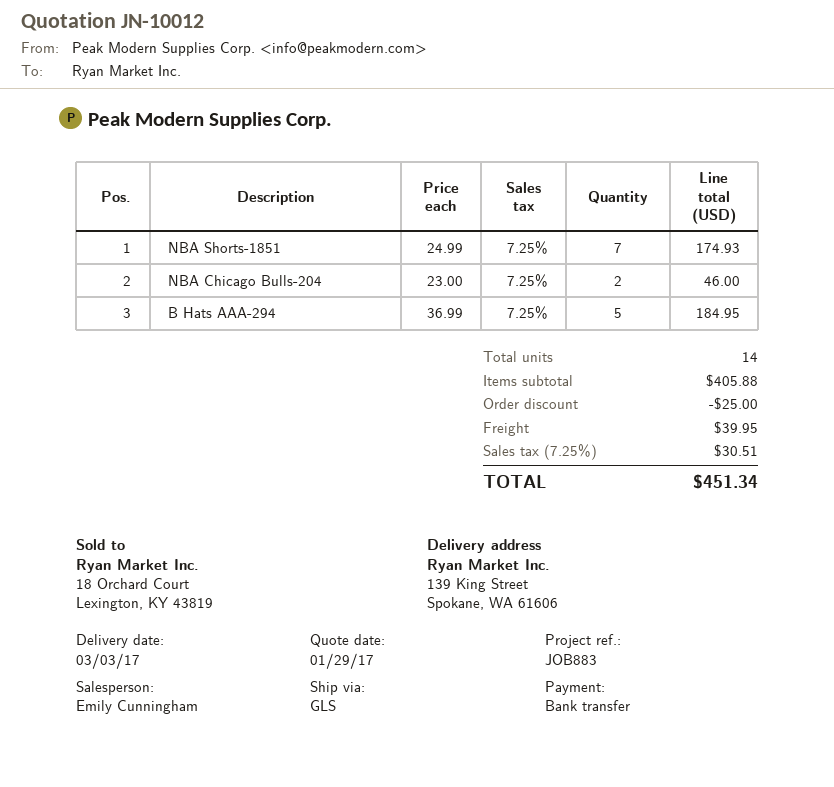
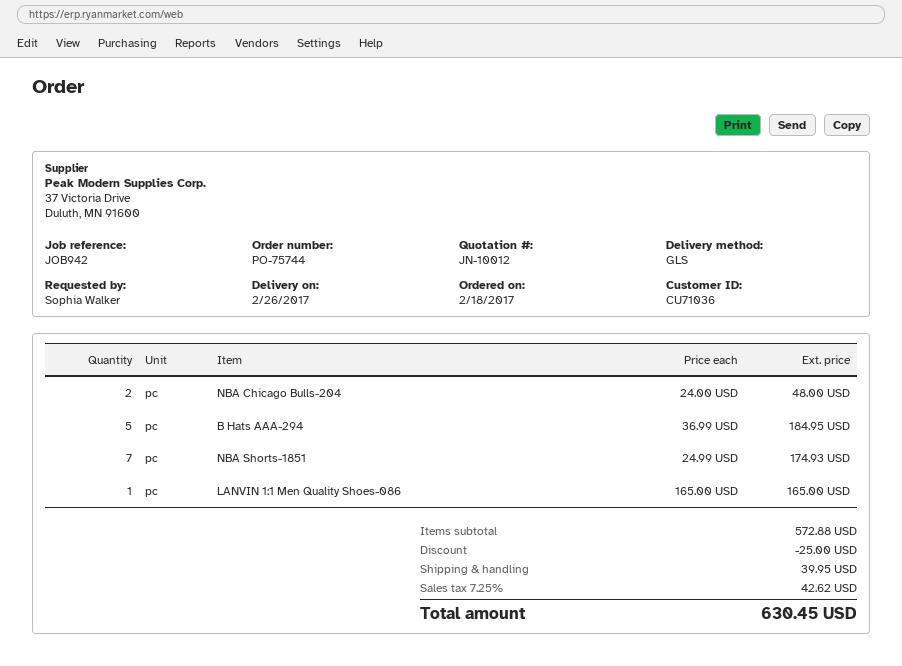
delivery date: 2017-03-03 -> 2017-02-26
reference: JOB883 -> JOB942
NBA Chicago Bulls-204: 2 x 23.00 = 46.00 -> 2 x 24.00 = 48.00
LANVIN 1:1 Men Quality Shoes-086: none -> 1 x 165.00 = 165.00
subtotal: 405.88 -> 572.88
tax: 7.25% = 30.51 -> 7.25% = 42.62
total: 451.34 -> 630.45

